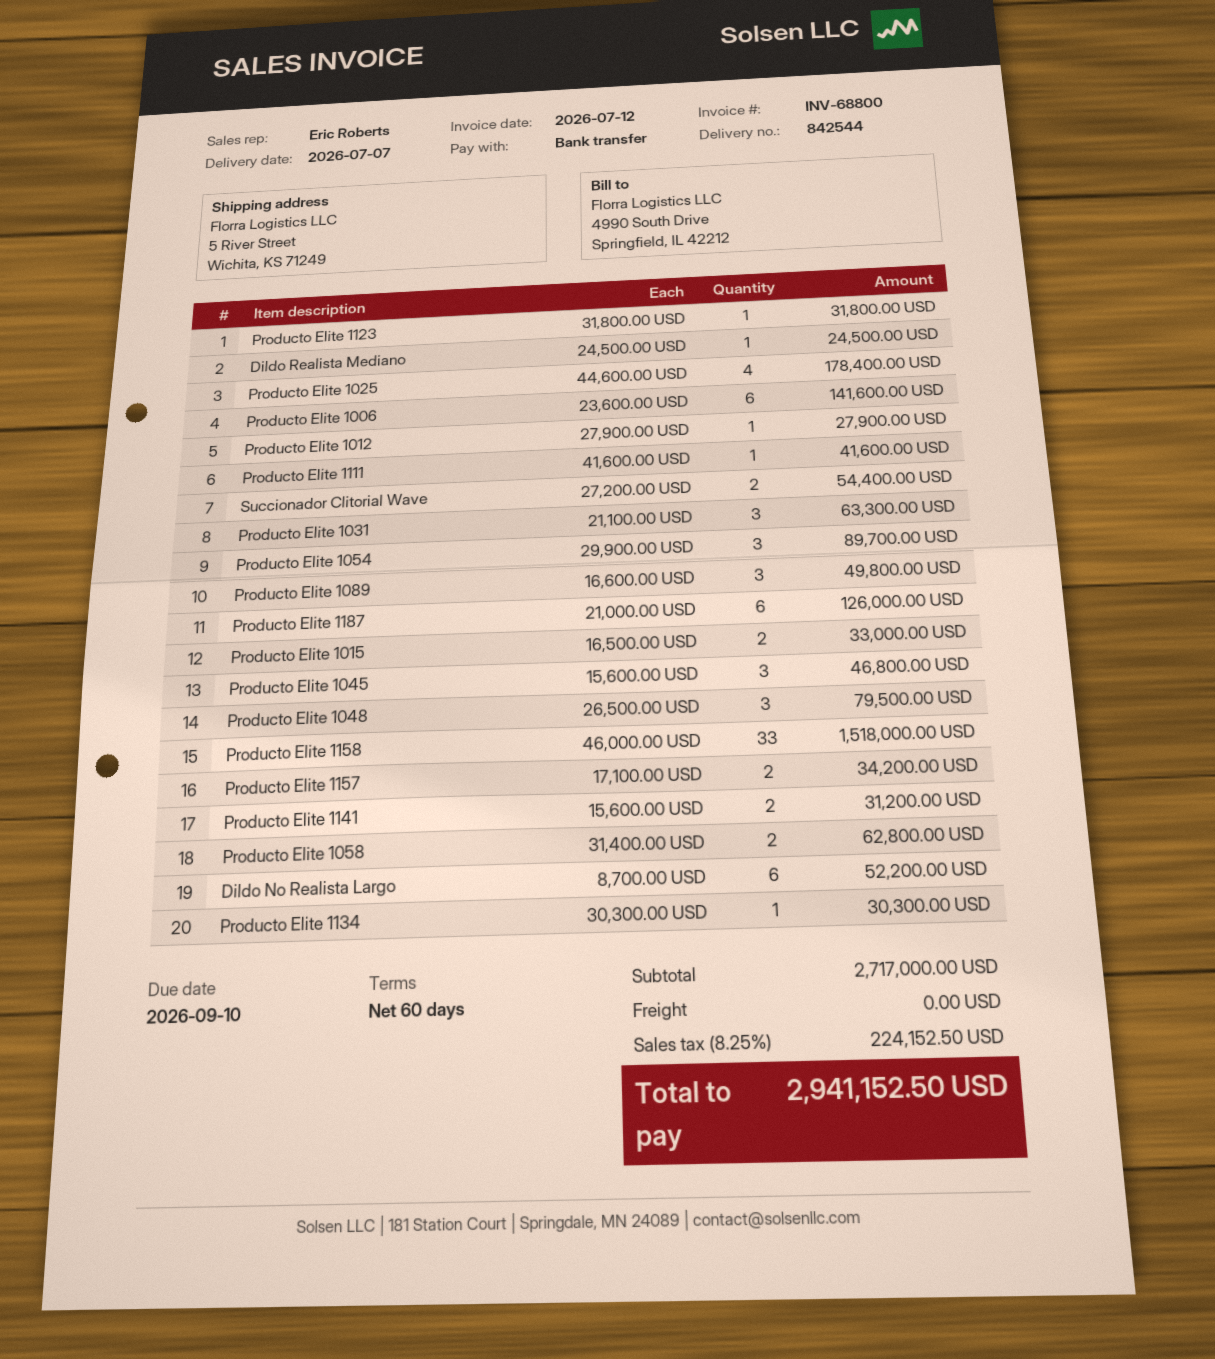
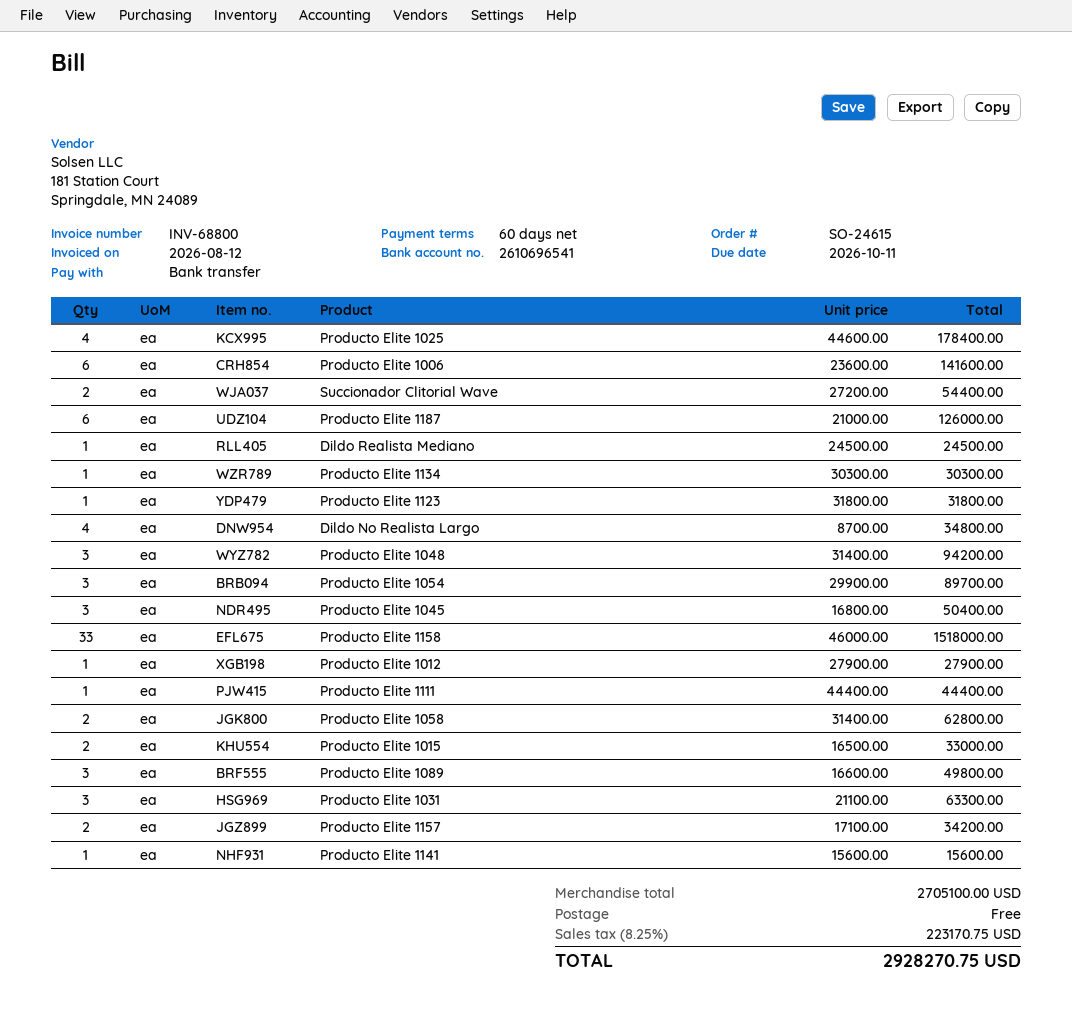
invoice date: 2026-07-12 -> 2026-08-12
due date: 2026-09-10 -> 2026-10-11
Producto Elite 1111: 1 x 41600.00 = 41600.00 -> 1 x 44400.00 = 44400.00
Producto Elite 1045: 3 x 15600.00 = 46800.00 -> 3 x 16800.00 = 50400.00
Producto Elite 1048: 3 x 26500.00 = 79500.00 -> 3 x 31400.00 = 94200.00
Producto Elite 1141: 2 x 15600.00 = 31200.00 -> 1 x 15600.00 = 15600.00
Dildo No Realista Largo: 6 x 8700.00 = 52200.00 -> 4 x 8700.00 = 34800.00
subtotal: 2717000.00 -> 2705100.00
tax: 8.25% = 224152.50 -> 8.25% = 223170.75
total: 2941152.50 -> 2928270.75

